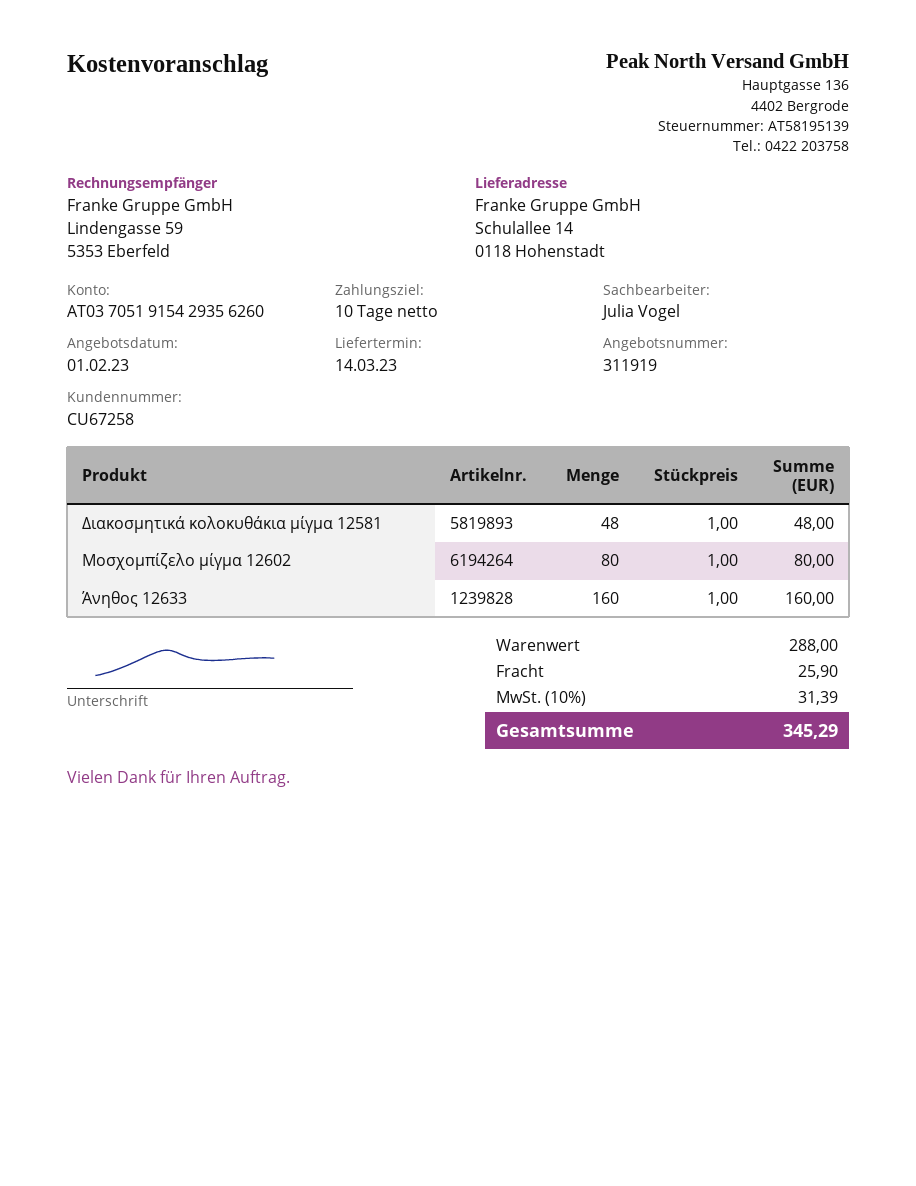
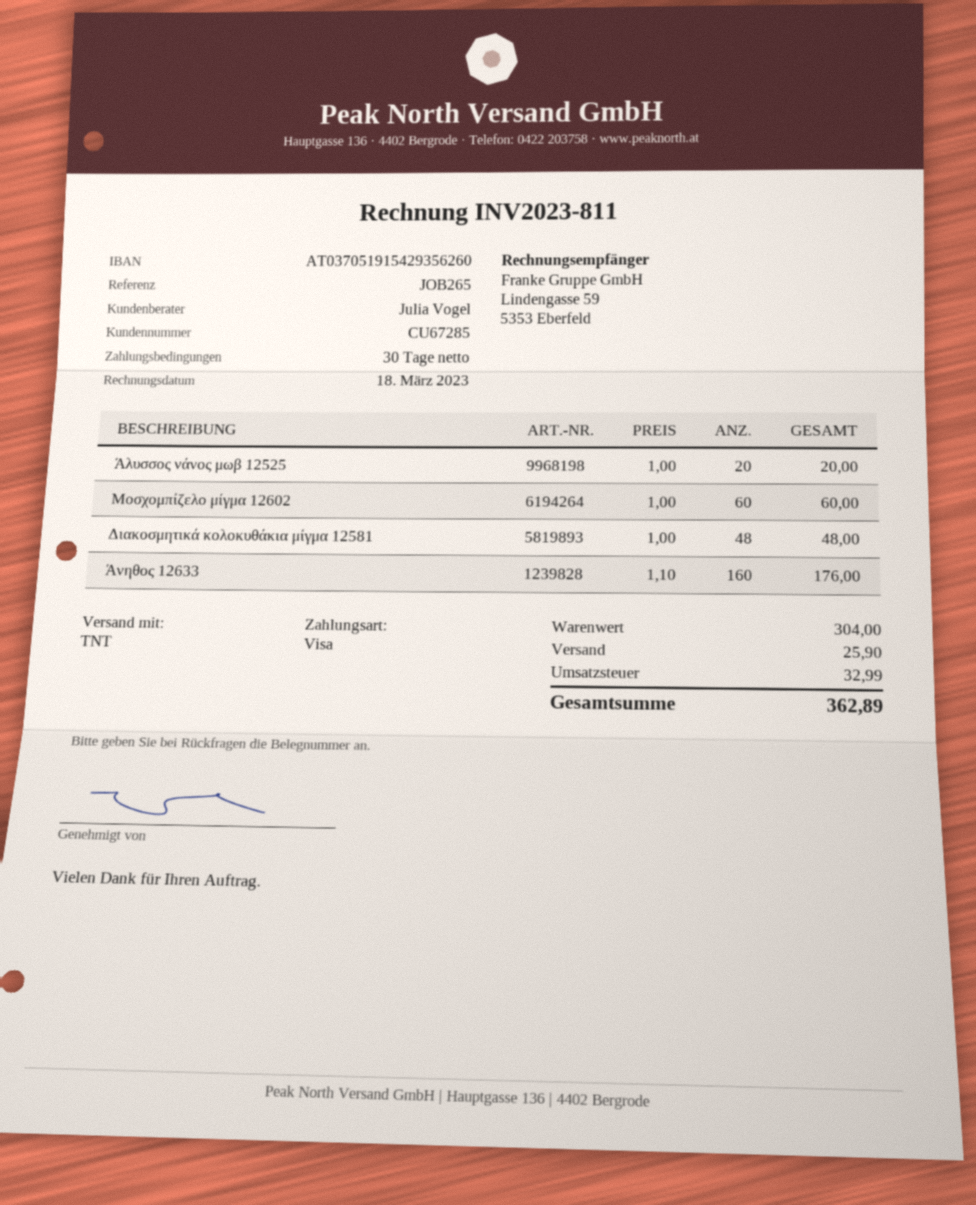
payment terms: 10 days -> 30 days
customer number: CU67258 -> CU67285
Μοσχομπίζελο μίγμα 12602: 80 x 1.00 = 80.00 -> 60 x 1.00 = 60.00
Άνηθος 12633: 160 x 1.00 = 160.00 -> 160 x 1.10 = 176.00
Άλυσσος νάνος μωβ 12525: none -> 20 x 1.00 = 20.00
subtotal: 288.00 -> 304.00
tax: 31.39 -> 32.99
total: 345.29 -> 362.89

